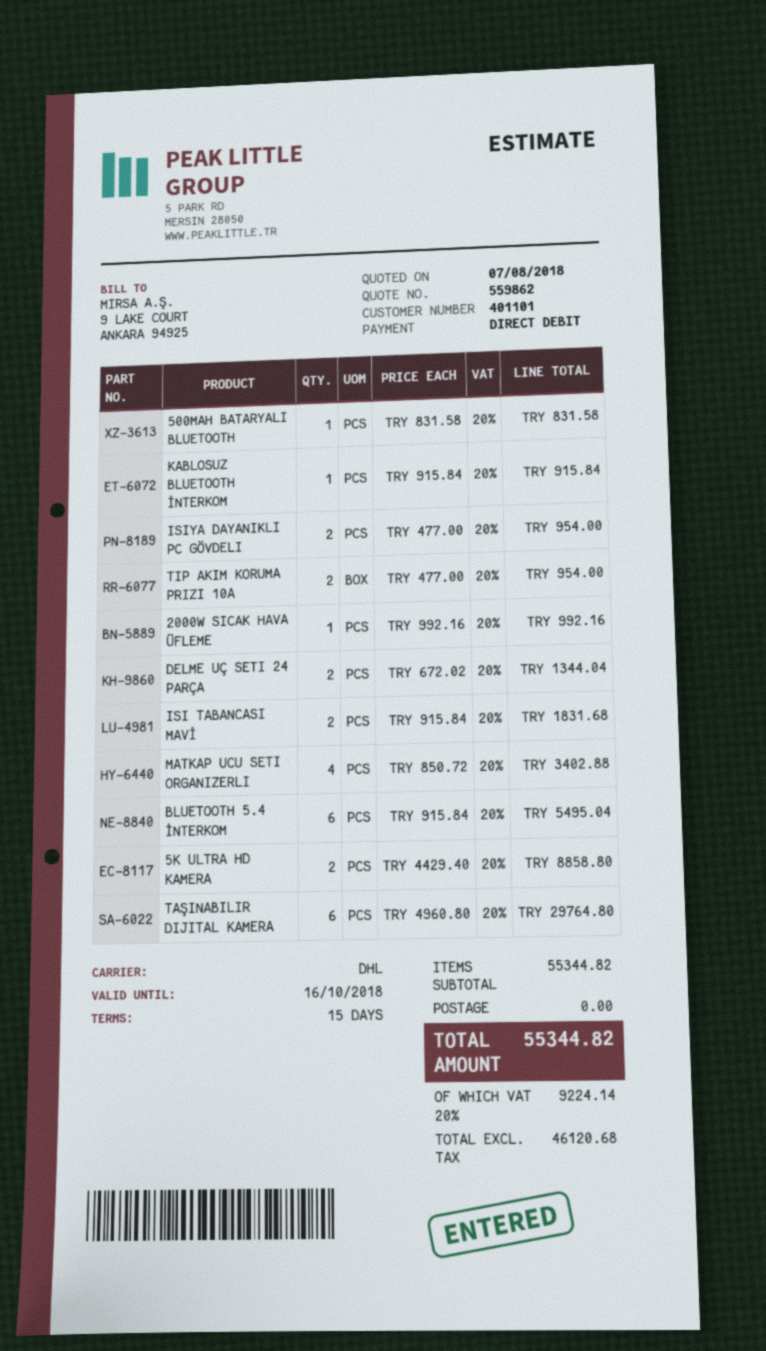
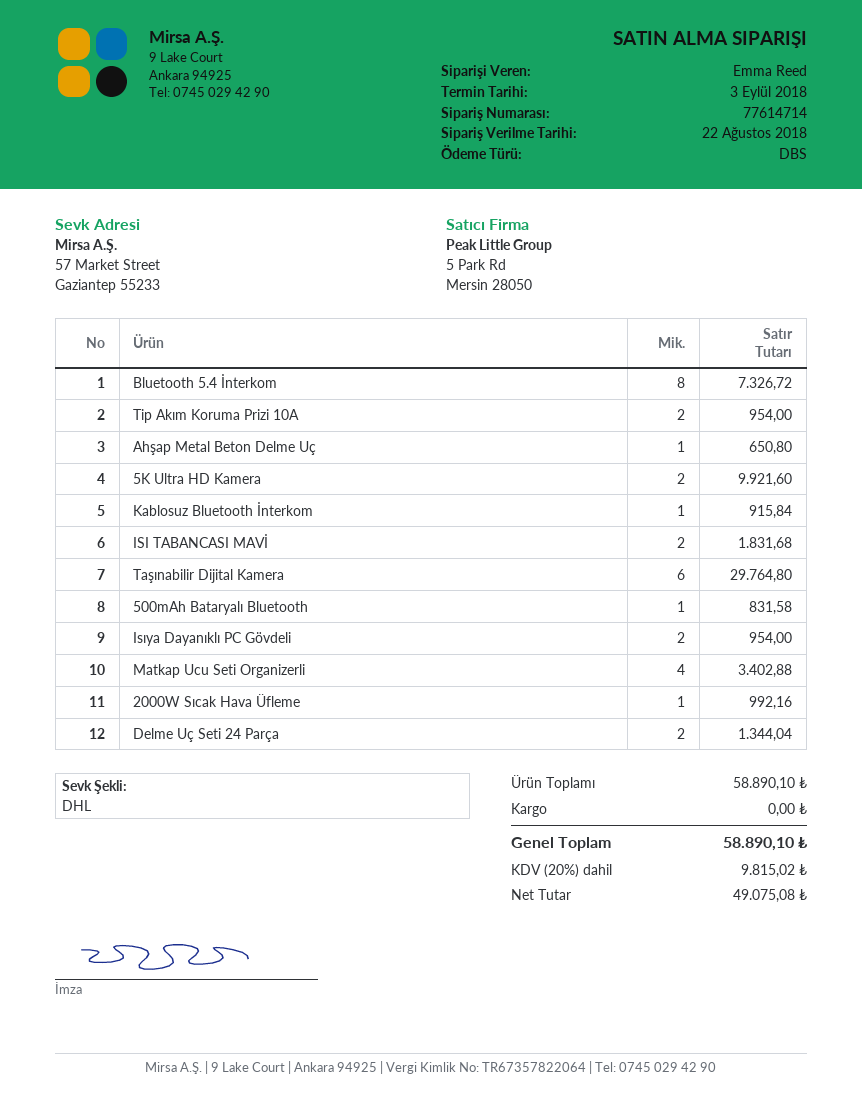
BLUETOOTH 5.4 İNTERKOM: 6 for 5495.04 -> 8 for 7326.72
5K ULTRA HD KAMERA: 2 for 8858.80 -> 2 for 9921.60
Ahşap Metal Beton Delme Uç: none -> 1 for 650.80
subtotal: 55344.82 -> 58890.10
net: 46120.68 -> 49075.08
tax: 20% = 9224.14 -> 20% = 9815.02
total: 55344.82 -> 58890.10

